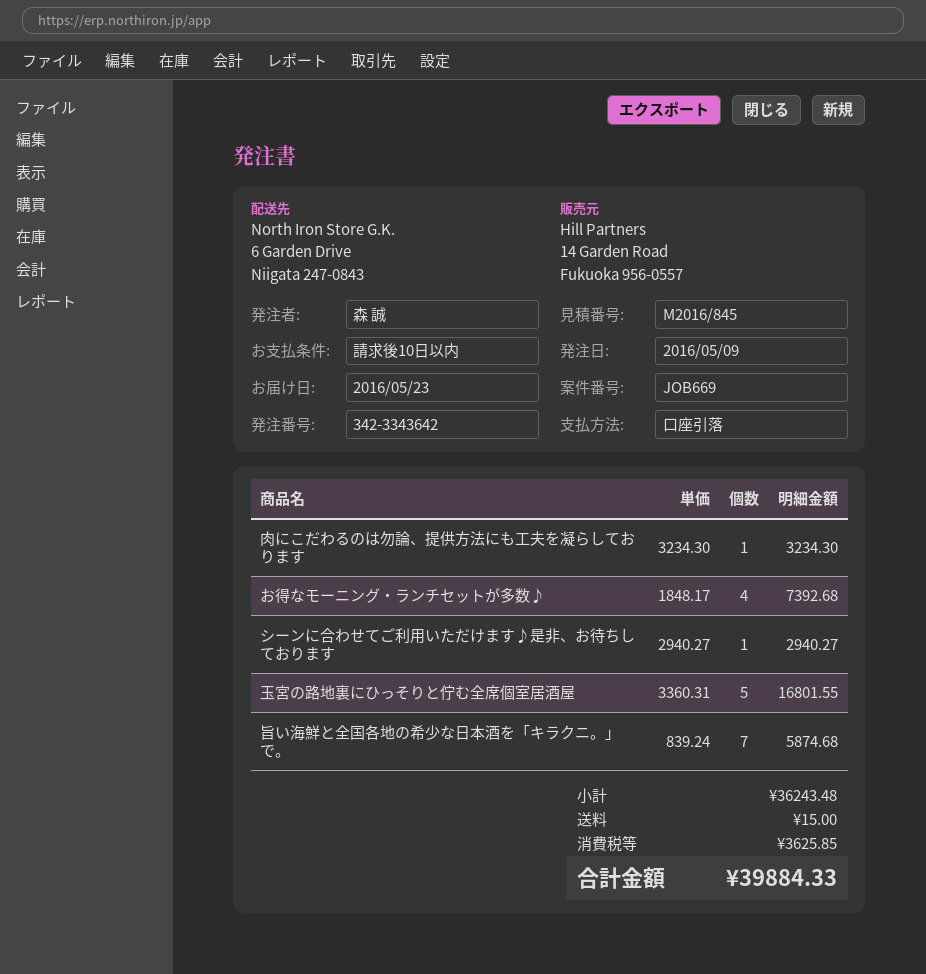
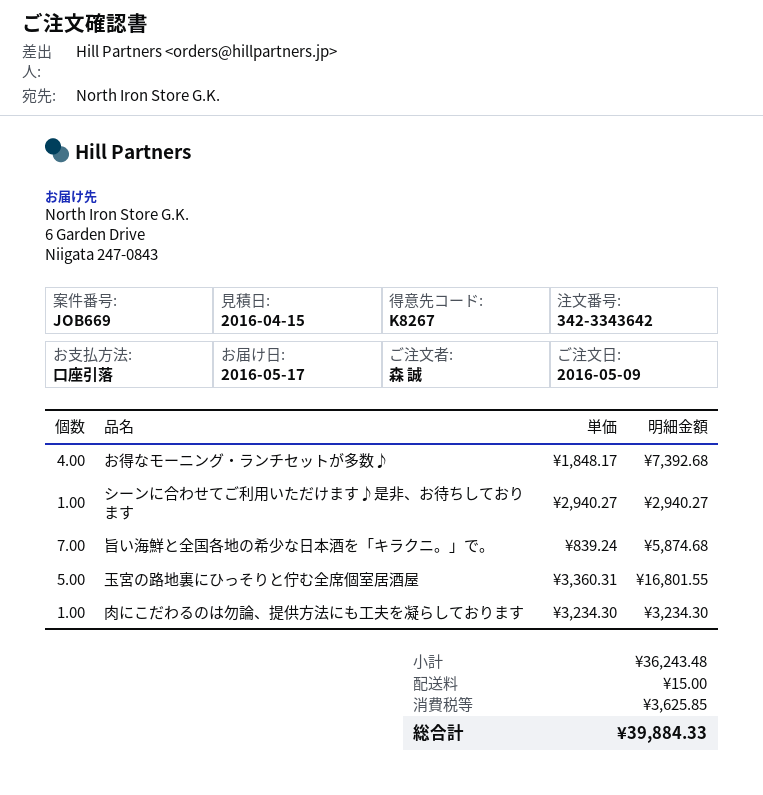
delivery date: 2016-05-23 -> 2016-05-17

